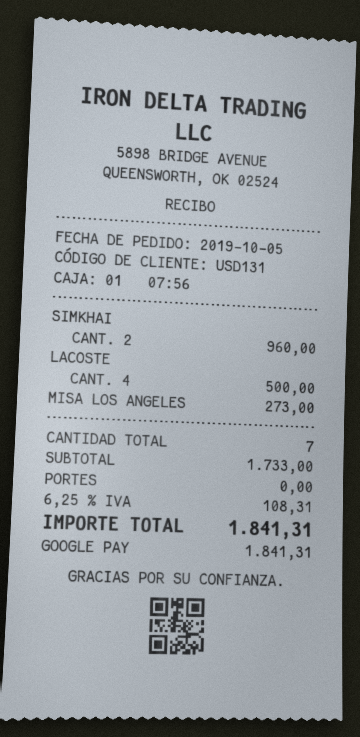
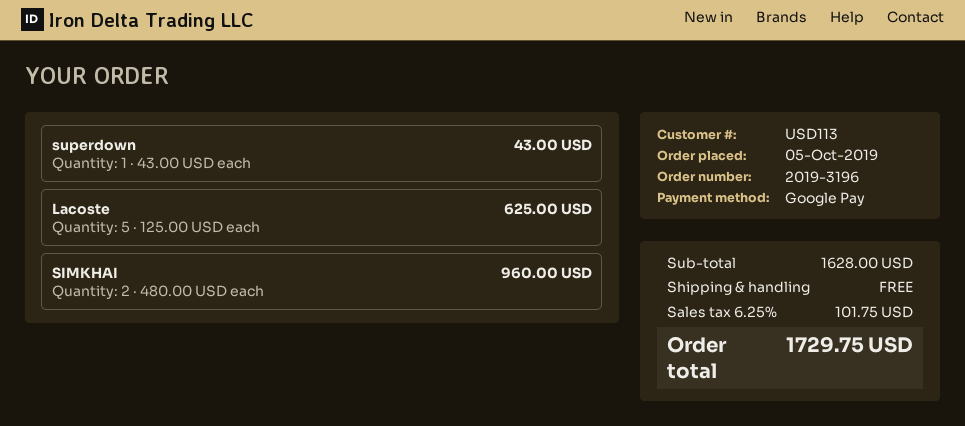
customer number: USD131 -> USD113
LACOSTE: 4 for 500.00 -> 5 for 625.00
MISA LOS ANGELES: 1 for 273.00 -> none
superdown: none -> 1 for 43.00
subtotal: 1733.00 -> 1628.00
tax: 6.25% = 108.31 -> 6.25% = 101.75
total: 1841.31 -> 1729.75

